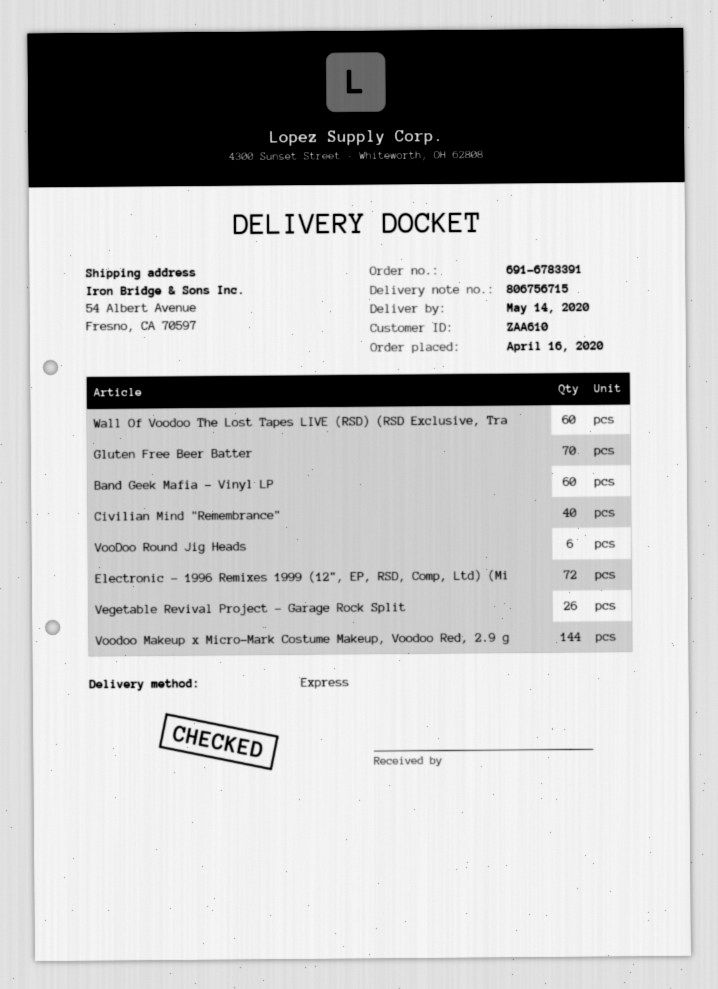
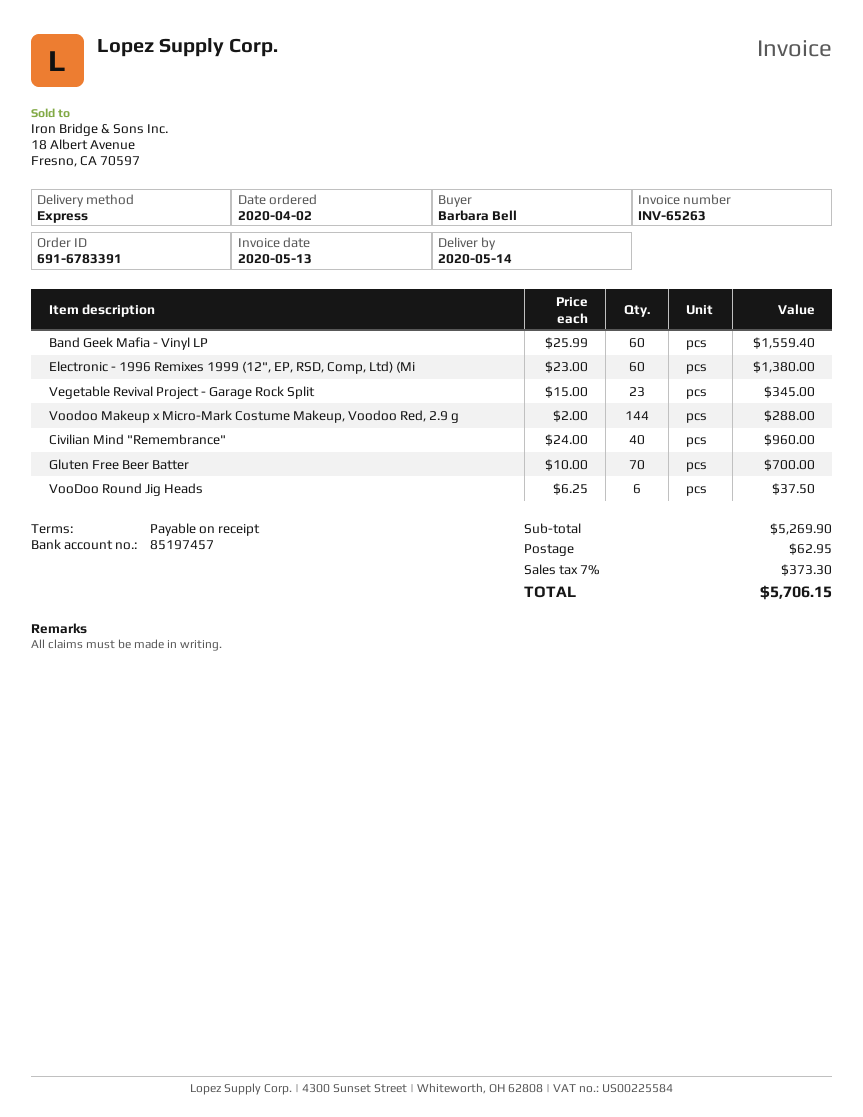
order date: 2020-04-16 -> 2020-04-02
Wall Of Voodoo The Lost Tapes LIVE (RSD) (RSD Exclusive, Tra: 60 -> none
Electronic - 1996 Remixes 1999 (12", EP, RSD, Comp, Ltd) (Mi: 72 -> 60
Vegetable Revival Project - Garage Rock Split: 26 -> 23

